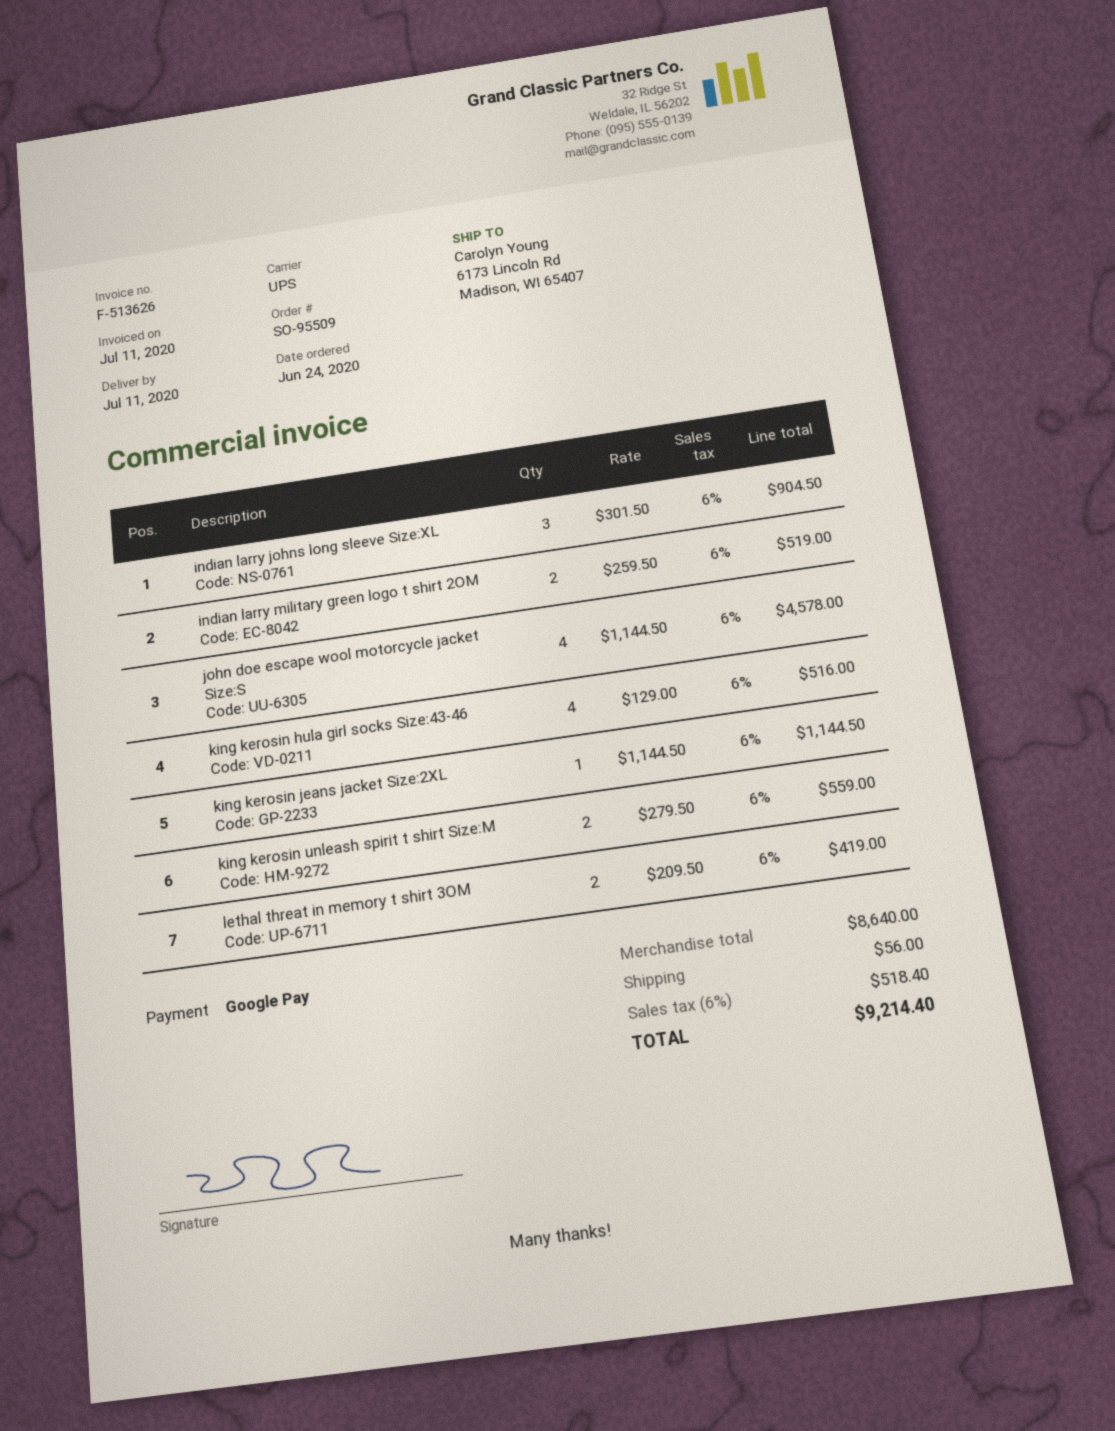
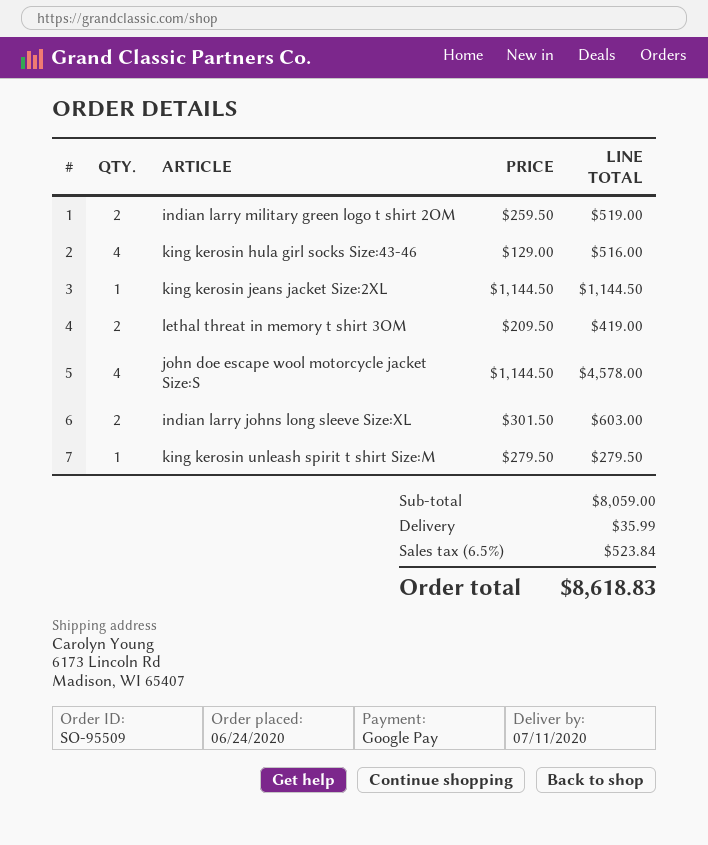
indian larry johns long sleeve Size:XL: 3 x 301.50 = 904.50 -> 2 x 301.50 = 603.00
king kerosin unleash spirit t shirt Size:M: 2 x 279.50 = 559.00 -> 1 x 279.50 = 279.50
subtotal: 8640.00 -> 8059.00
shipping: 56.00 -> 35.99
tax: 6% = 518.40 -> 6.5% = 523.84
total: 9214.40 -> 8618.83

